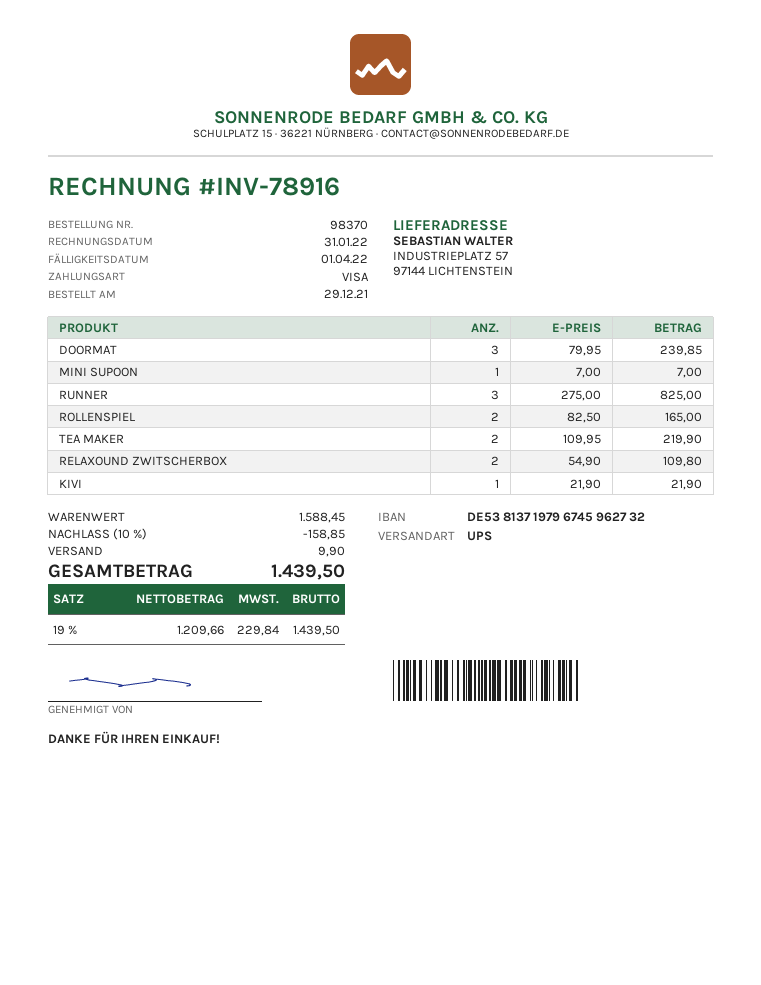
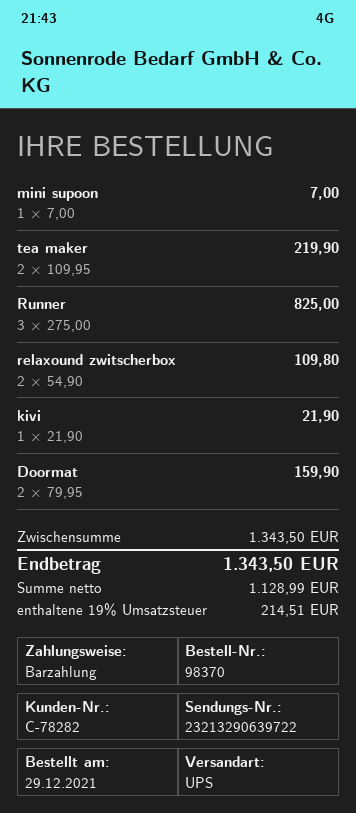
payment method: Visa -> cash
DOORMAT: 3 x 79.95 = 239.85 -> 2 x 79.95 = 159.90
ROLLENSPIEL: 2 x 82.50 = 165.00 -> none
subtotal: 1588.45 -> 1343.50
discount: 10% = 158.85 -> none
shipping: 9.90 -> none
net: 1209.66 -> 1128.99
tax: 19% = 229.84 -> 19% = 214.51
total: 1439.50 -> 1343.50

